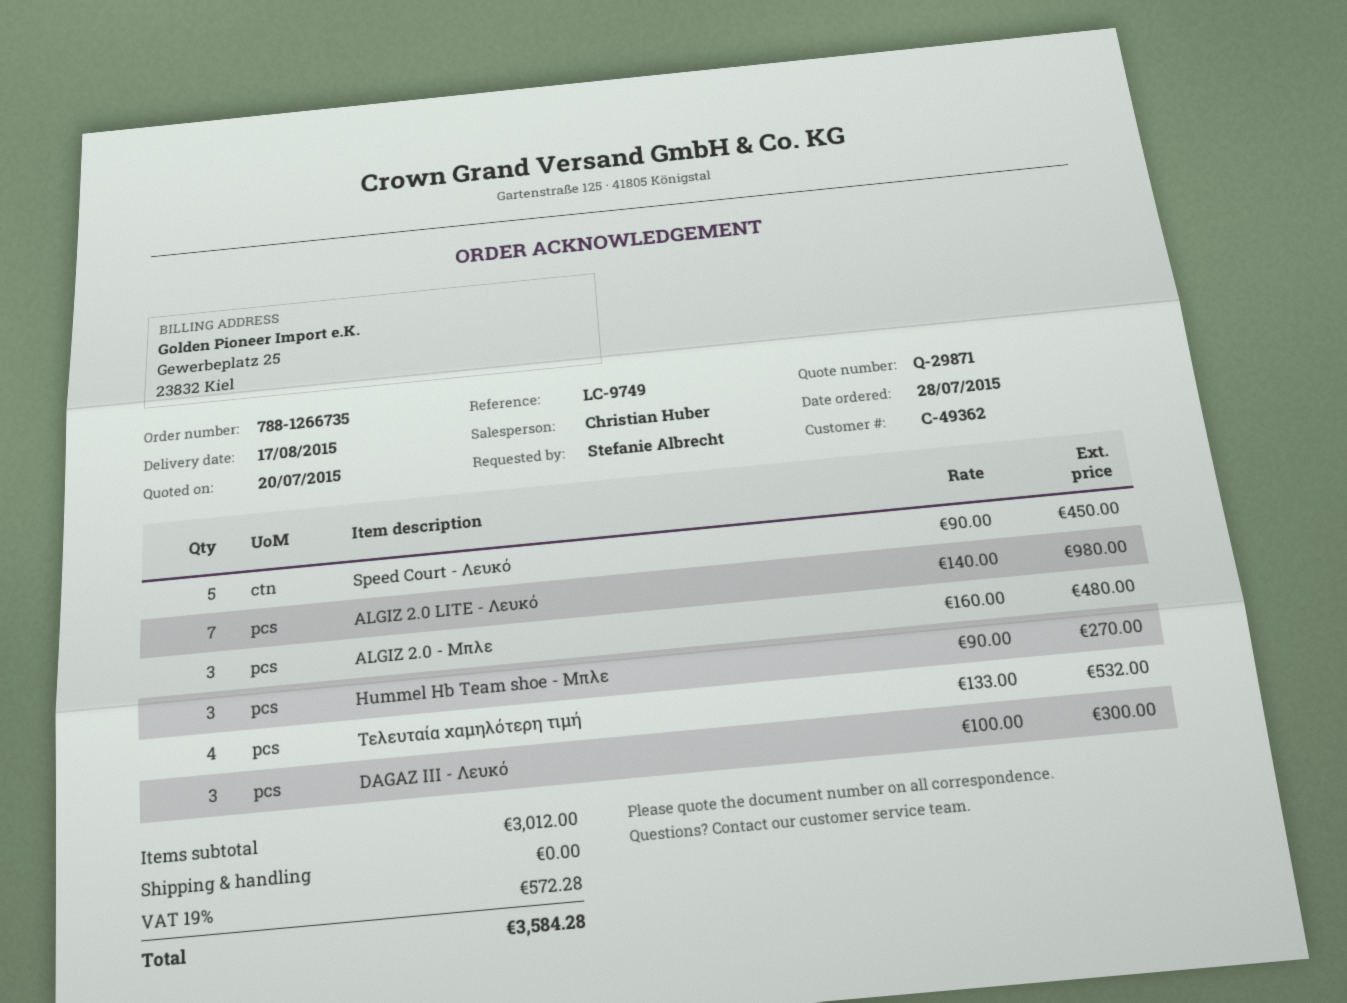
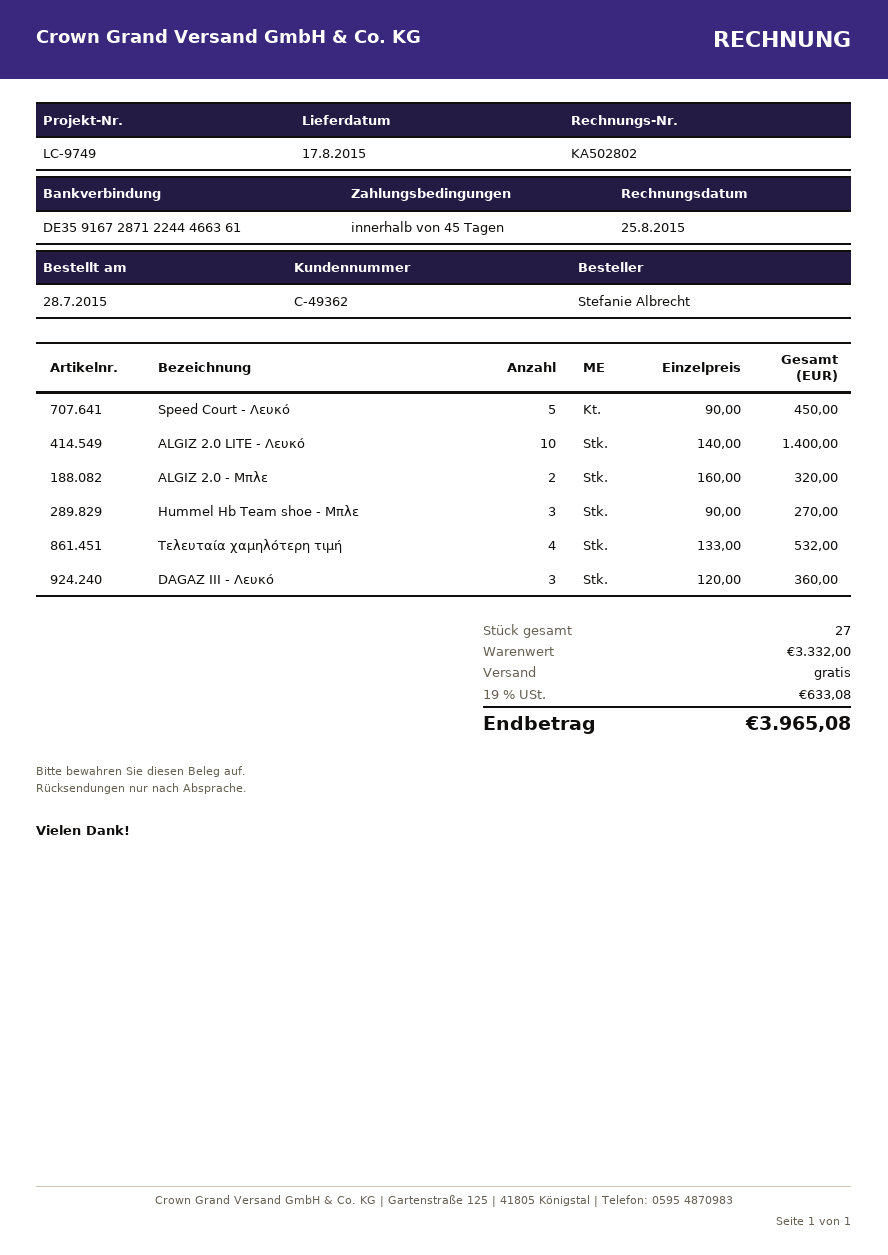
ALGIZ 2.0 LITE - Λευκό: 7 x 140.00 = 980.00 -> 10 x 140.00 = 1400.00
ALGIZ 2.0 - Μπλε: 3 x 160.00 = 480.00 -> 2 x 160.00 = 320.00
DAGAZ III - Λευκό: 3 x 100.00 = 300.00 -> 3 x 120.00 = 360.00
subtotal: 3012.00 -> 3332.00
tax: 19% = 572.28 -> 19% = 633.08
total: 3584.28 -> 3965.08

